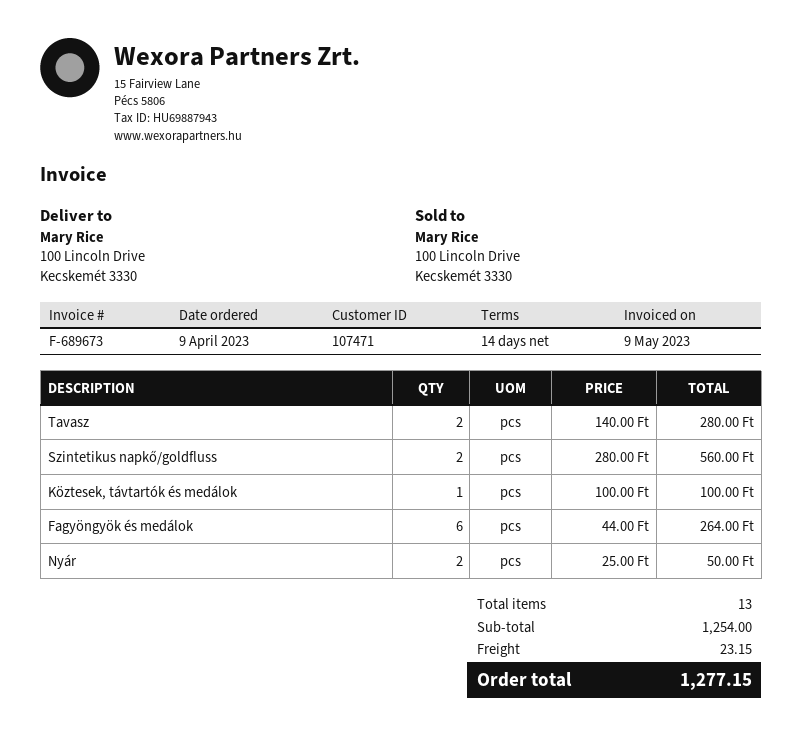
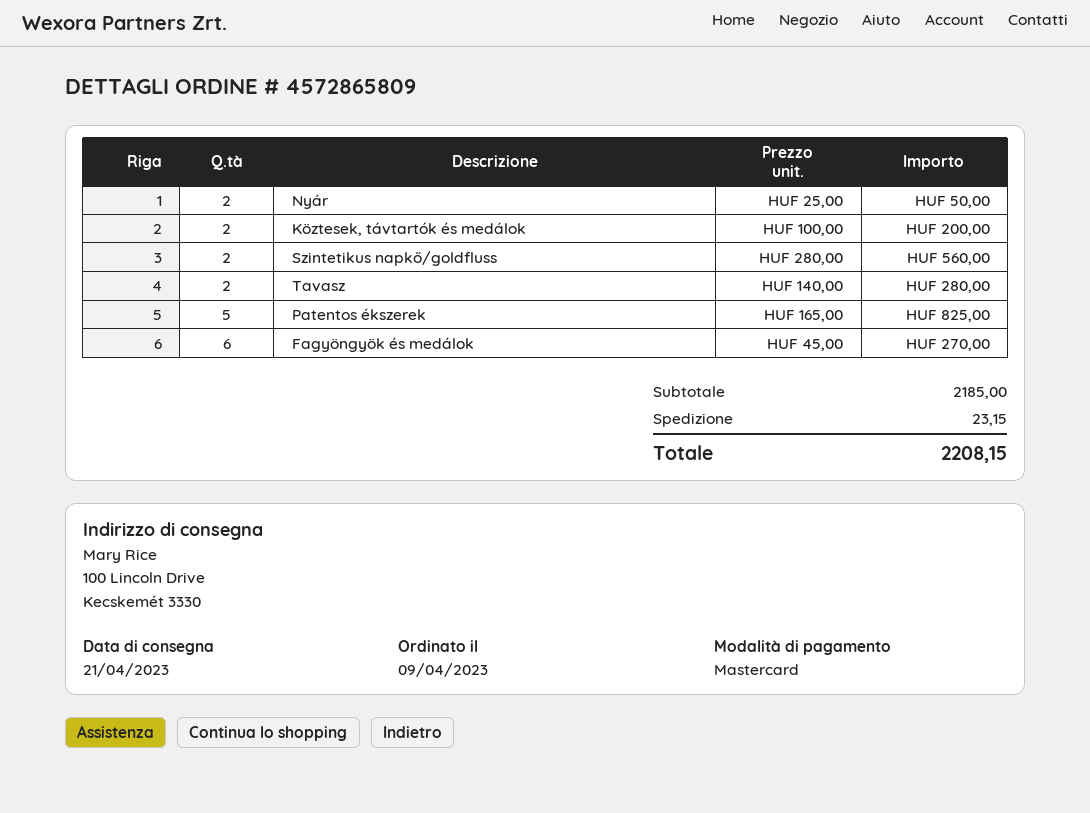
Köztesek, távtartók és medálok: 1 x 100.00 = 100.00 -> 2 x 100.00 = 200.00
Fagyöngyök és medálok: 6 x 44.00 = 264.00 -> 6 x 45.00 = 270.00
Patentos ékszerek: none -> 5 x 165.00 = 825.00
subtotal: 1254.00 -> 2185.00
total: 1277.15 -> 2208.15

